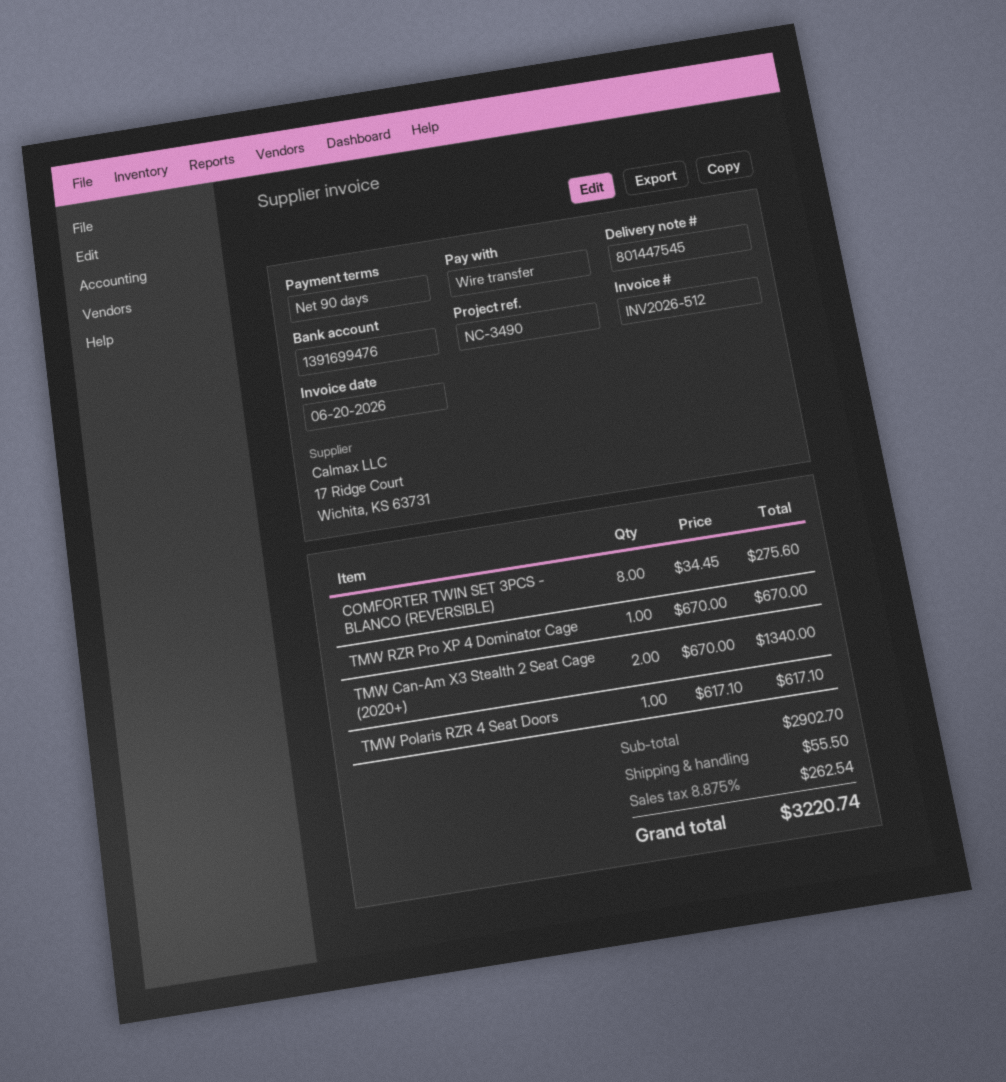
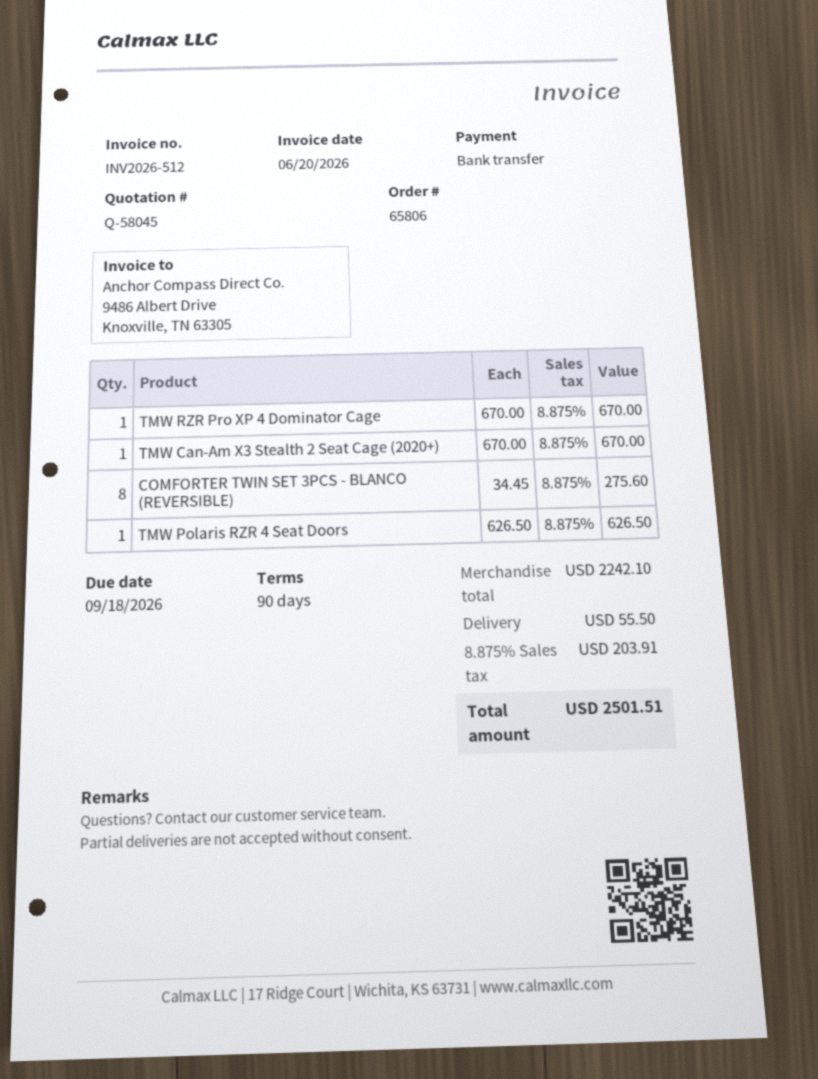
TMW Can-Am X3 Stealth 2 Seat Cage (2020+): 2 x 670.00 = 1340.00 -> 1 x 670.00 = 670.00
TMW Polaris RZR 4 Seat Doors: 1 x 617.10 = 617.10 -> 1 x 626.50 = 626.50
subtotal: 2902.70 -> 2242.10
tax: 8.875% = 262.54 -> 8.875% = 203.91
total: 3220.74 -> 2501.51

